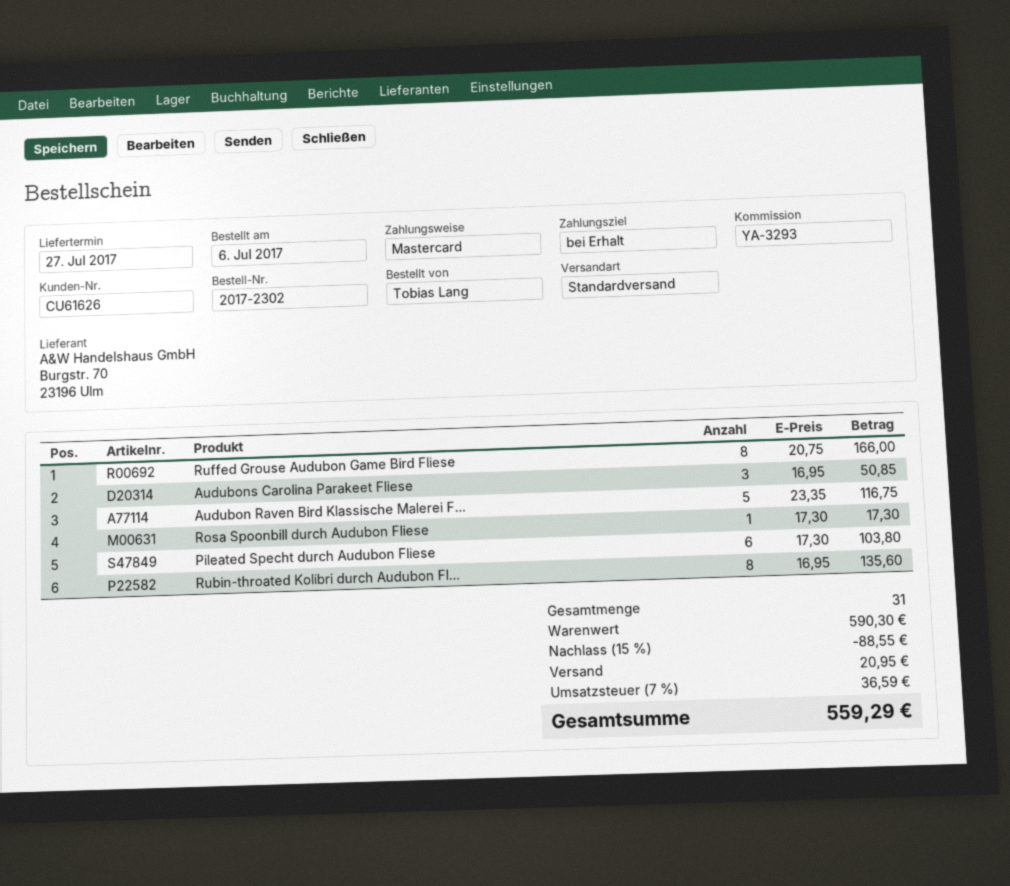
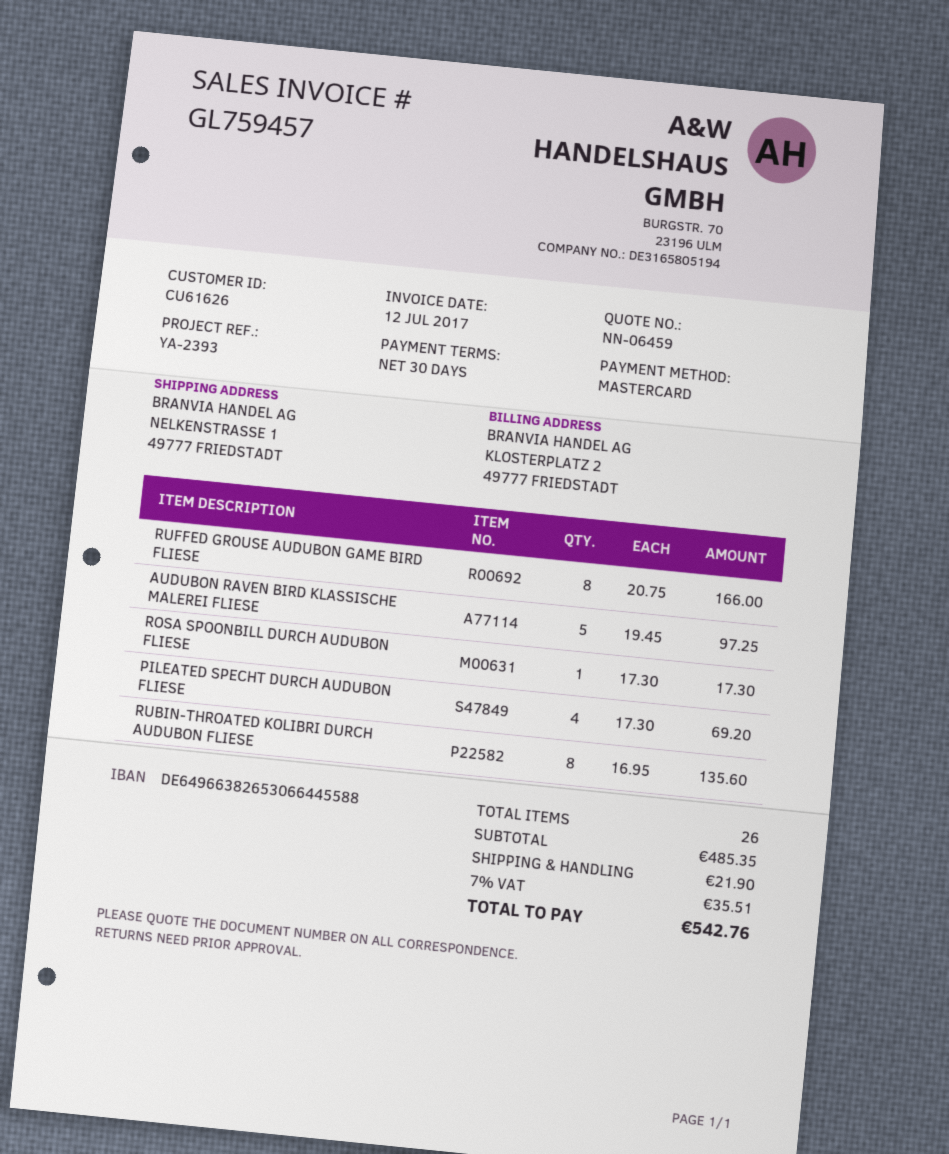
payment terms: on receipt -> 30 days
reference: YA-3293 -> YA-2393
Audubons Carolina Parakeet Fliese: 3 x 16.95 = 50.85 -> none
Audubon Raven Bird Klassische Malerei F...: 5 x 23.35 = 116.75 -> 5 x 19.45 = 97.25
Pileated Specht durch Audubon Fliese: 6 x 17.30 = 103.80 -> 4 x 17.30 = 69.20
total quantity: 31 -> 26
subtotal: 590.30 -> 485.35
discount: 15% = 88.55 -> none
shipping: 20.95 -> 21.90
tax: 7% = 36.59 -> 7% = 35.51
total: 559.29 -> 542.76

